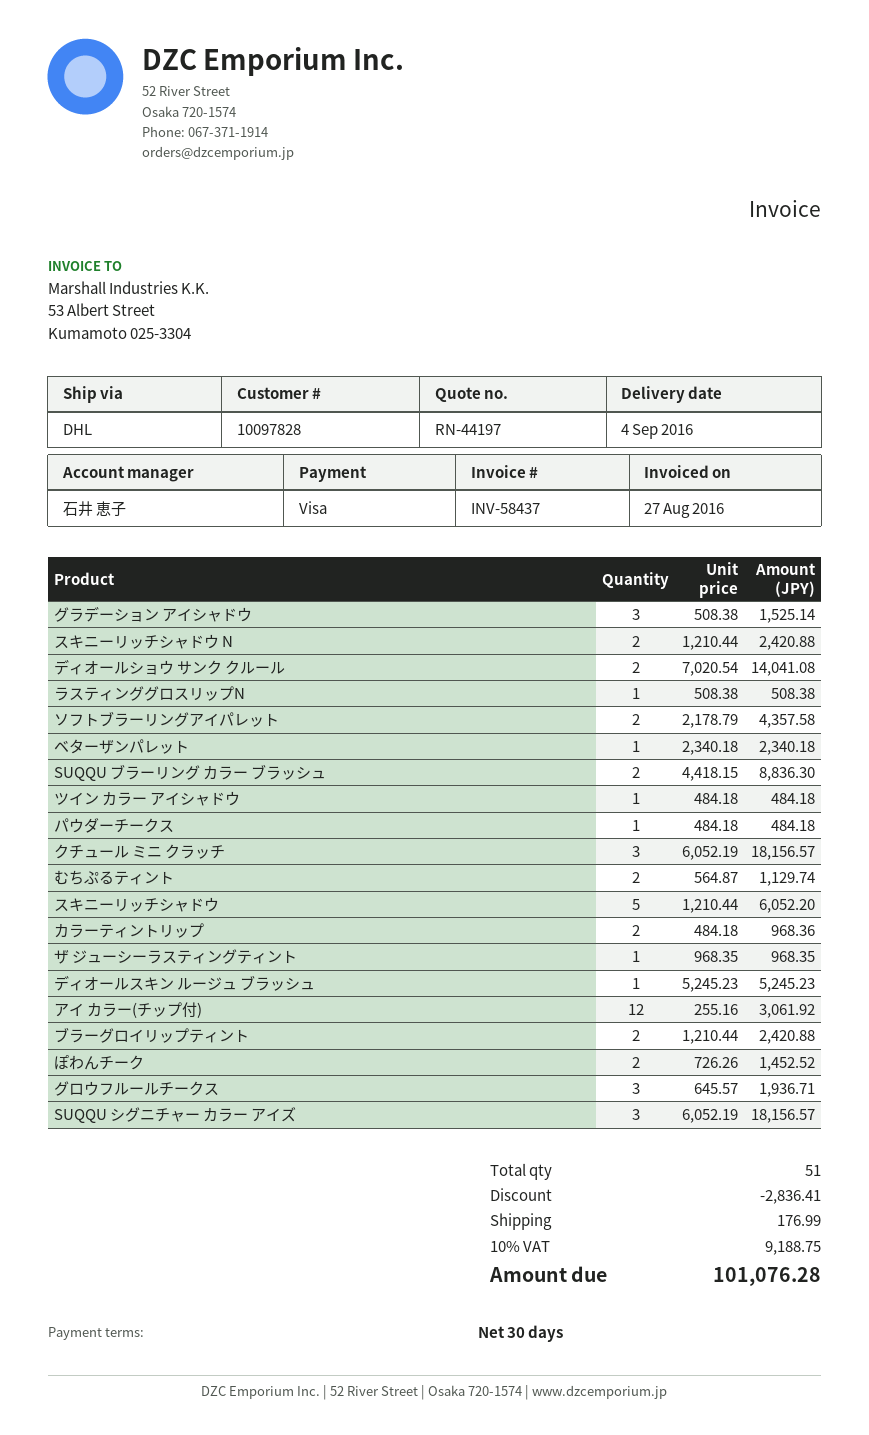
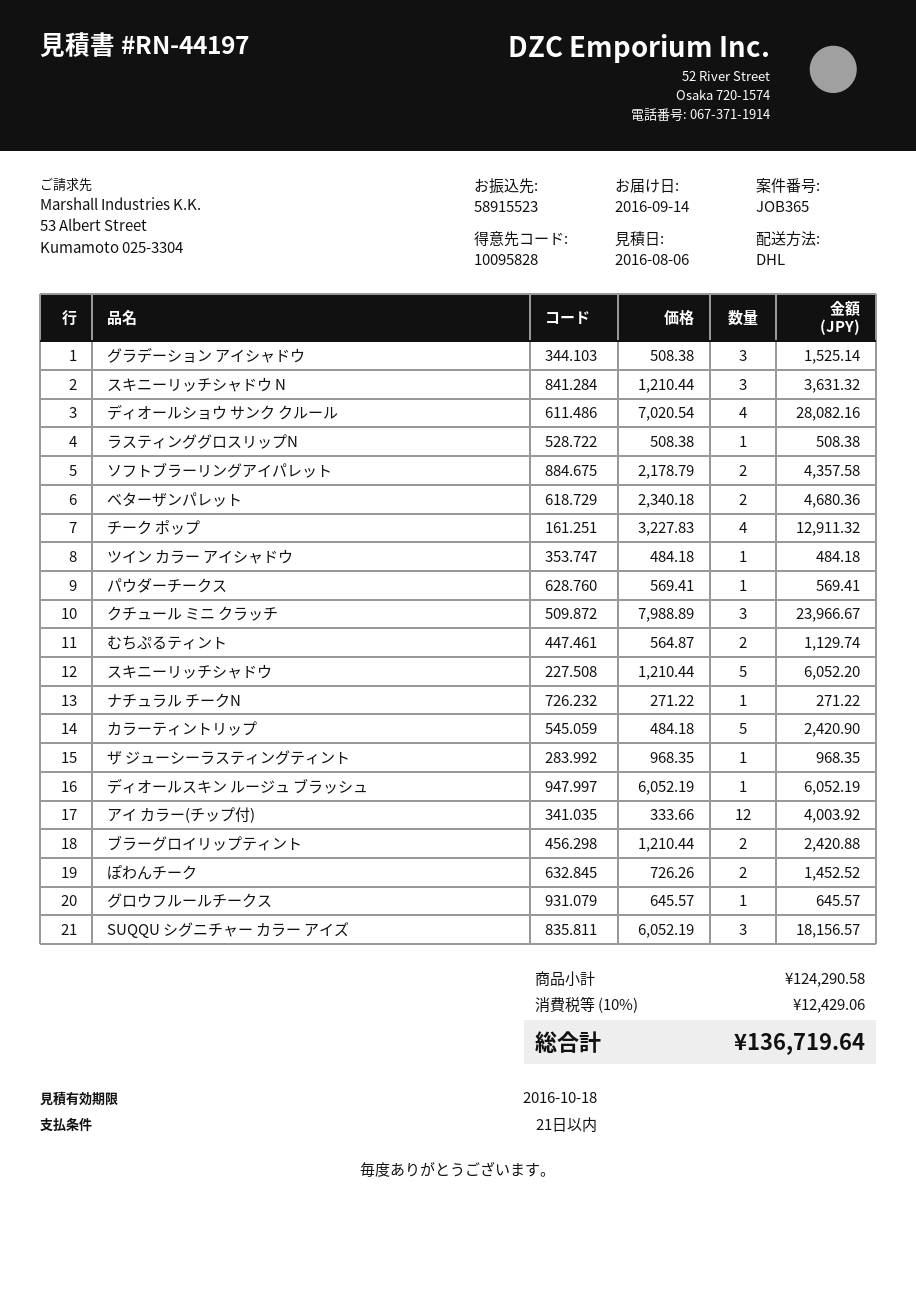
delivery date: 2016-09-04 -> 2016-09-14
payment terms: 30 days -> 21 days
customer number: 10097828 -> 10095828
スキニーリッチシャドウ N: 2 x 1210.44 = 2420.88 -> 3 x 1210.44 = 3631.32
ディオールショウ サンク クルール: 2 x 7020.54 = 14041.08 -> 4 x 7020.54 = 28082.16
ベターザンパレット: 1 x 2340.18 = 2340.18 -> 2 x 2340.18 = 4680.36
SUQQU ブラーリング カラー ブラッシュ: 2 x 4418.15 = 8836.30 -> none
パウダーチークス: 1 x 484.18 = 484.18 -> 1 x 569.41 = 569.41
クチュール ミニ クラッチ: 3 x 6052.19 = 18156.57 -> 3 x 7988.89 = 23966.67
カラーティントリップ: 2 x 484.18 = 968.36 -> 5 x 484.18 = 2420.90
ディオールスキン ルージュ ブラッシュ: 1 x 5245.23 = 5245.23 -> 1 x 6052.19 = 6052.19
アイ カラー(チップ付): 12 x 255.16 = 3061.92 -> 12 x 333.66 = 4003.92
グロウフルールチークス: 3 x 645.57 = 1936.71 -> 1 x 645.57 = 645.57
チーク ポップ: none -> 4 x 3227.83 = 12911.32
ナチュラル チークN: none -> 1 x 271.22 = 271.22
discount: 2836.41 -> none
shipping: 176.99 -> none
tax: 10% = 9188.75 -> 10% = 12429.06
total: 101076.28 -> 136719.64

